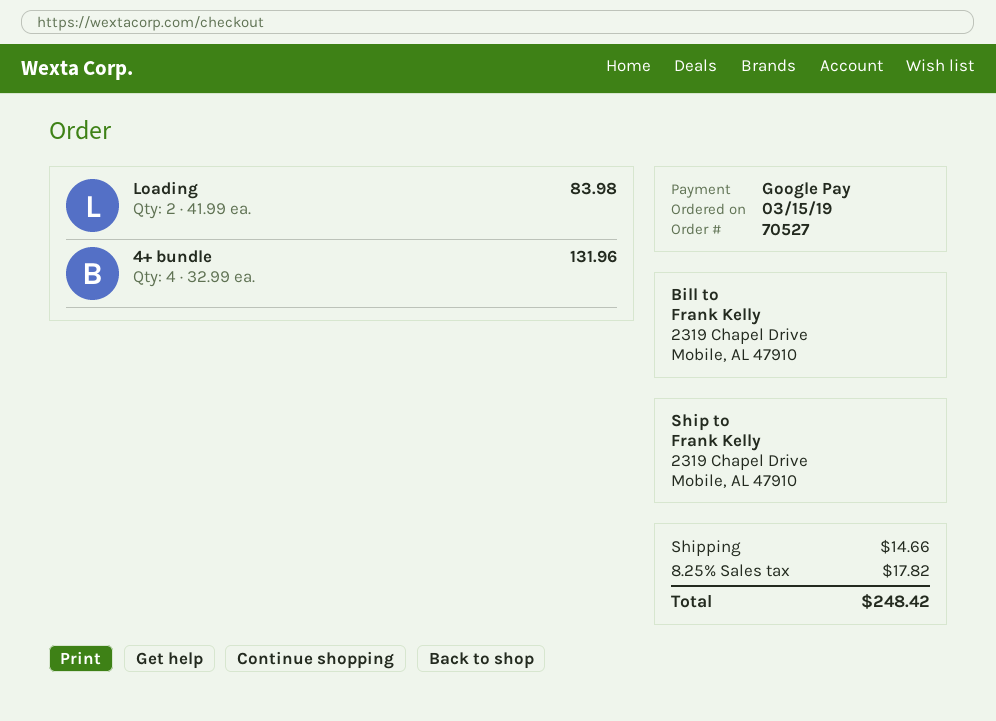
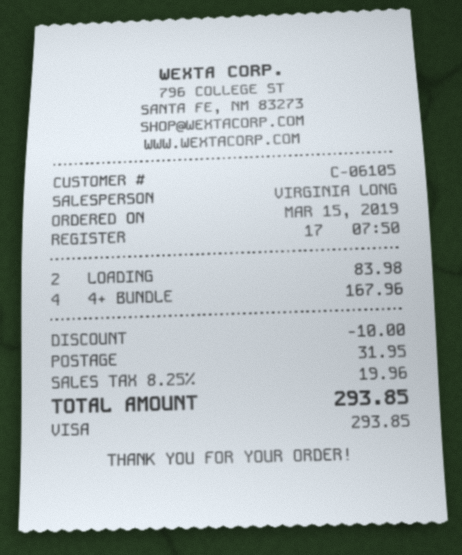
payment method: Google Pay -> Visa
4+ bundle: 4 for 131.96 -> 4 for 167.96
discount: none -> 10.00
shipping: 14.66 -> 31.95
tax: 8.25% = 17.82 -> 8.25% = 19.96
total: 248.42 -> 293.85

